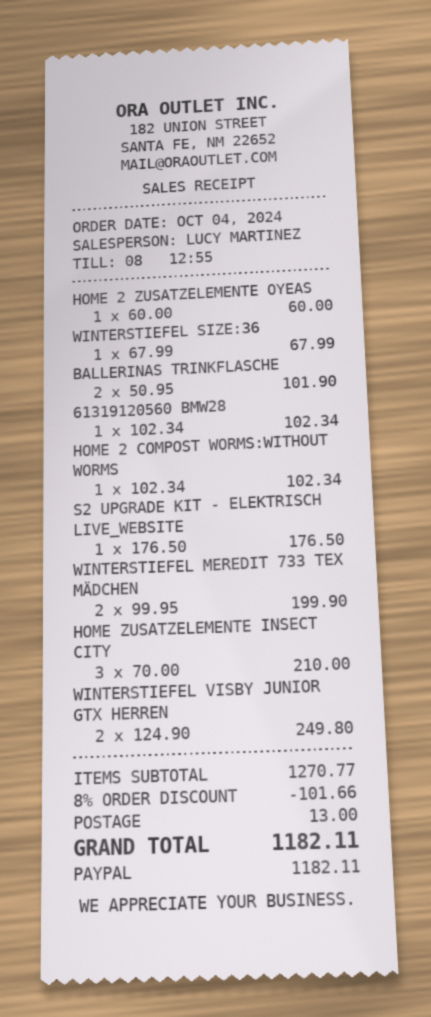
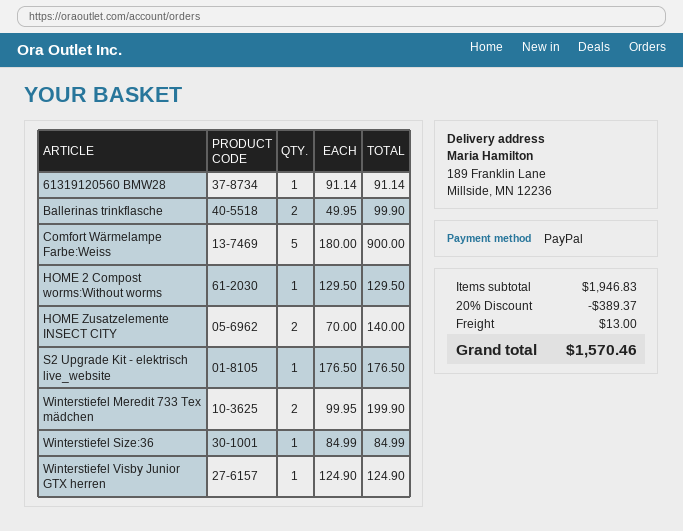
HOME 2 ZUSATZELEMENTE OYEAS: 1 x 60.00 = 60.00 -> none
WINTERSTIEFEL SIZE:36: 1 x 67.99 = 67.99 -> 1 x 84.99 = 84.99
BALLERINAS TRINKFLASCHE: 2 x 50.95 = 101.90 -> 2 x 49.95 = 99.90
61319120560 BMW28: 1 x 102.34 = 102.34 -> 1 x 91.14 = 91.14
HOME 2 COMPOST WORMS:WITHOUT WORMS: 1 x 102.34 = 102.34 -> 1 x 129.50 = 129.50
HOME ZUSATZELEMENTE INSECT CITY: 3 x 70.00 = 210.00 -> 2 x 70.00 = 140.00
WINTERSTIEFEL VISBY JUNIOR GTX HERREN: 2 x 124.90 = 249.80 -> 1 x 124.90 = 124.90
Comfort Wärmelampe Farbe:Weiss: none -> 5 x 180.00 = 900.00
subtotal: 1270.77 -> 1946.83
discount: 8% = 101.66 -> 20% = 389.37
total: 1182.11 -> 1570.46

